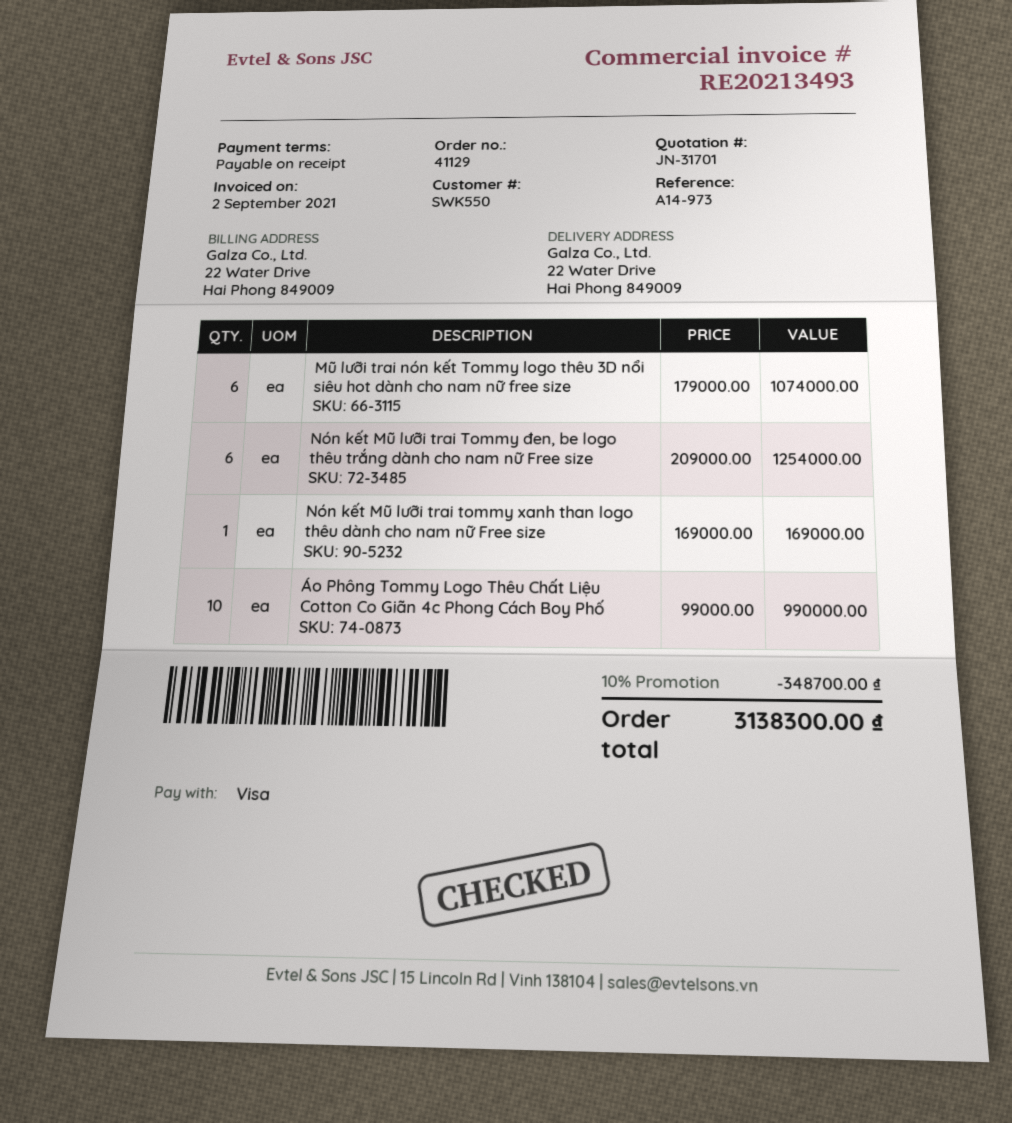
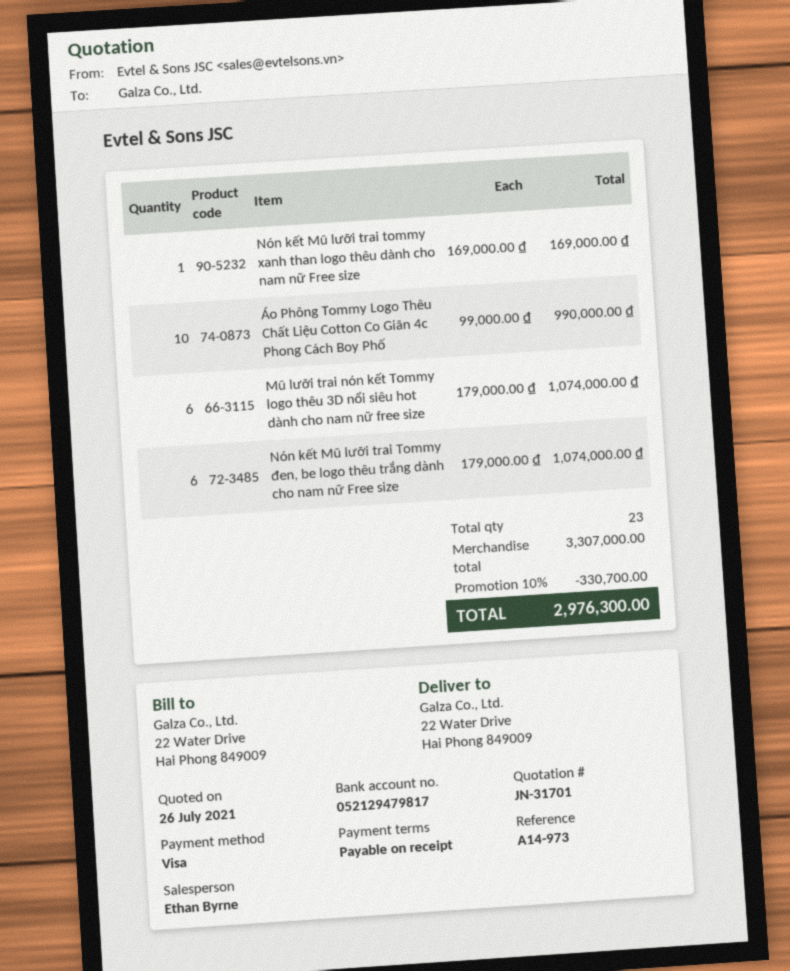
Nón kết Mũ lưỡi trai Tommy đen, be logo thêu trắng dành cho nam nữ Free size: 6 x 209000.00 = 1254000.00 -> 6 x 179000.00 = 1074000.00
discount: 10% = 348700.00 -> 10% = 330700.00
total: 3138300.00 -> 2976300.00

